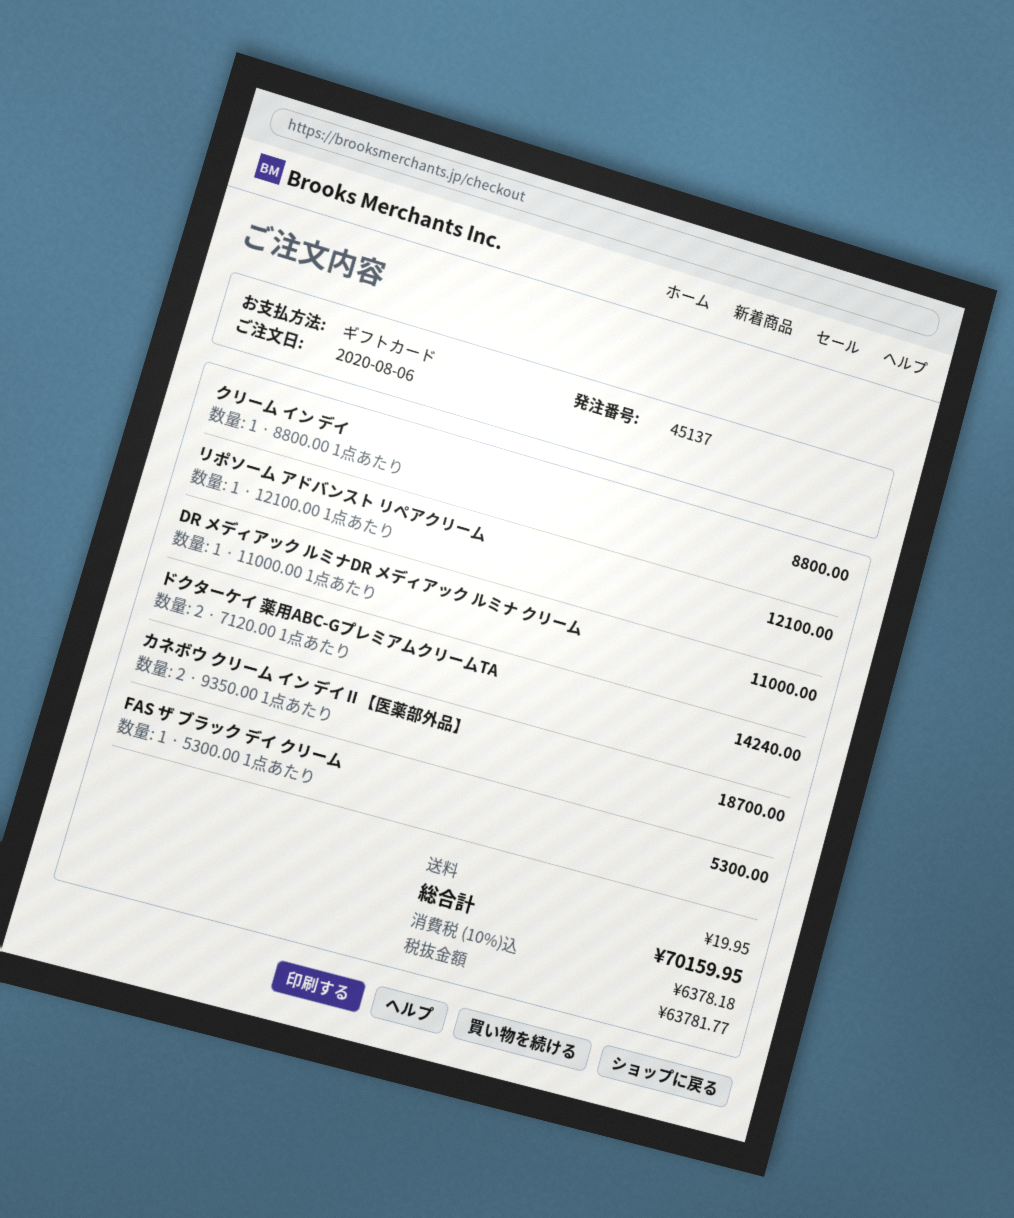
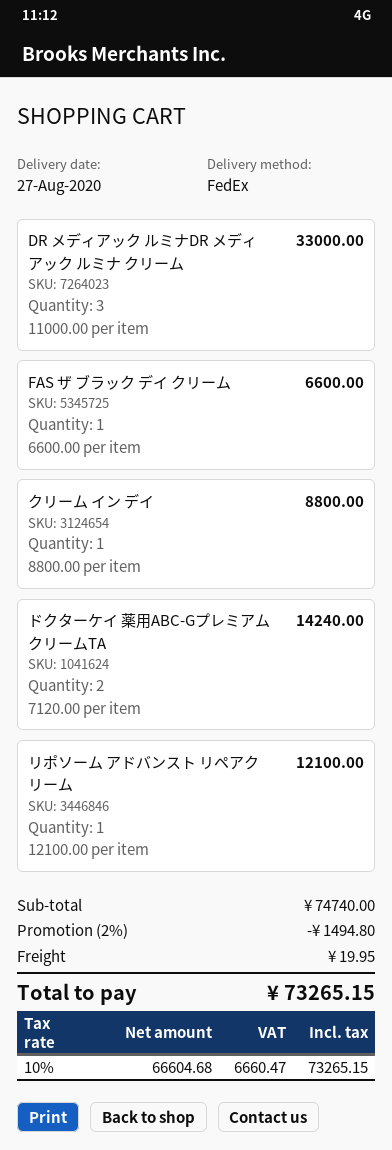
DR メディアック ルミナDR メディアック ルミナ クリーム: 1 x 11000.00 = 11000.00 -> 3 x 11000.00 = 33000.00
カネボウ クリーム イン デイⅡ【医薬部外品】: 2 x 9350.00 = 18700.00 -> none
FAS ザ ブラック デイ クリーム: 1 x 5300.00 = 5300.00 -> 1 x 6600.00 = 6600.00
discount: none -> 2% = 1494.80
net: 63781.77 -> 66604.68
tax: 10% = 6378.18 -> 10% = 6660.47
total: 70159.95 -> 73265.15

